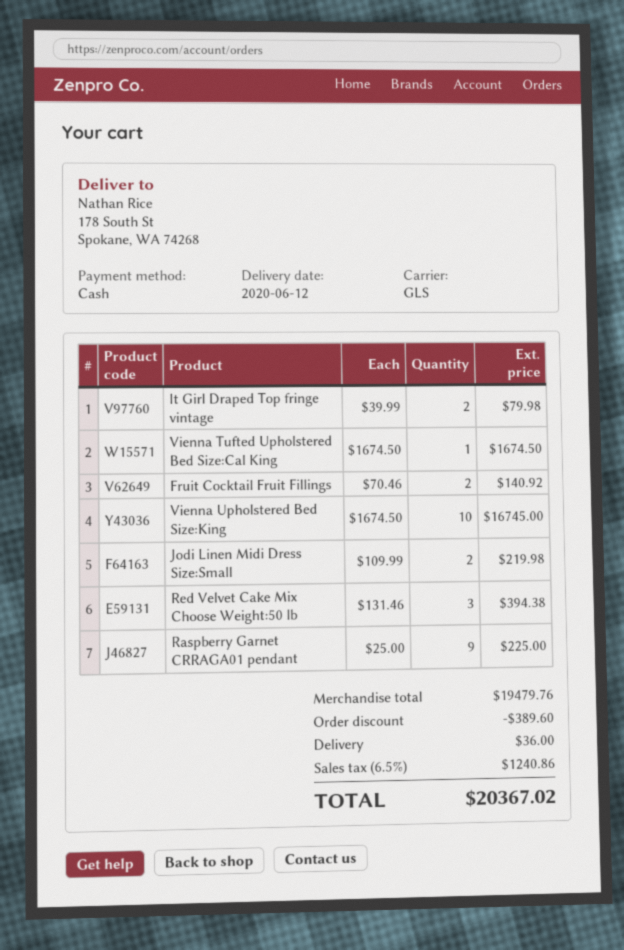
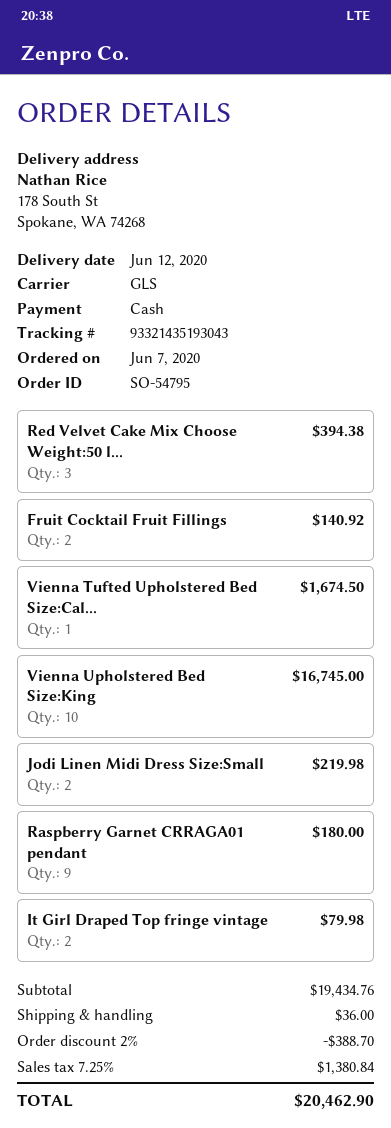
Raspberry Garnet CRRAGA01 pendant: 9 for 225.00 -> 9 for 180.00
subtotal: 19479.76 -> 19434.76
discount: 389.60 -> 388.70
tax: 6.5% = 1240.86 -> 7.25% = 1380.84
total: 20367.02 -> 20462.90

